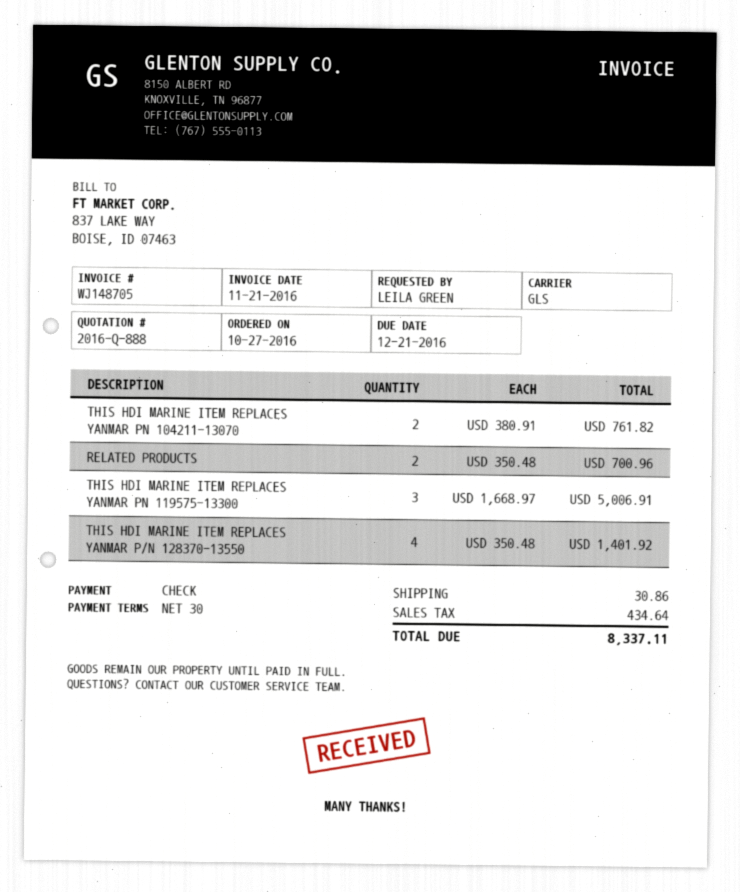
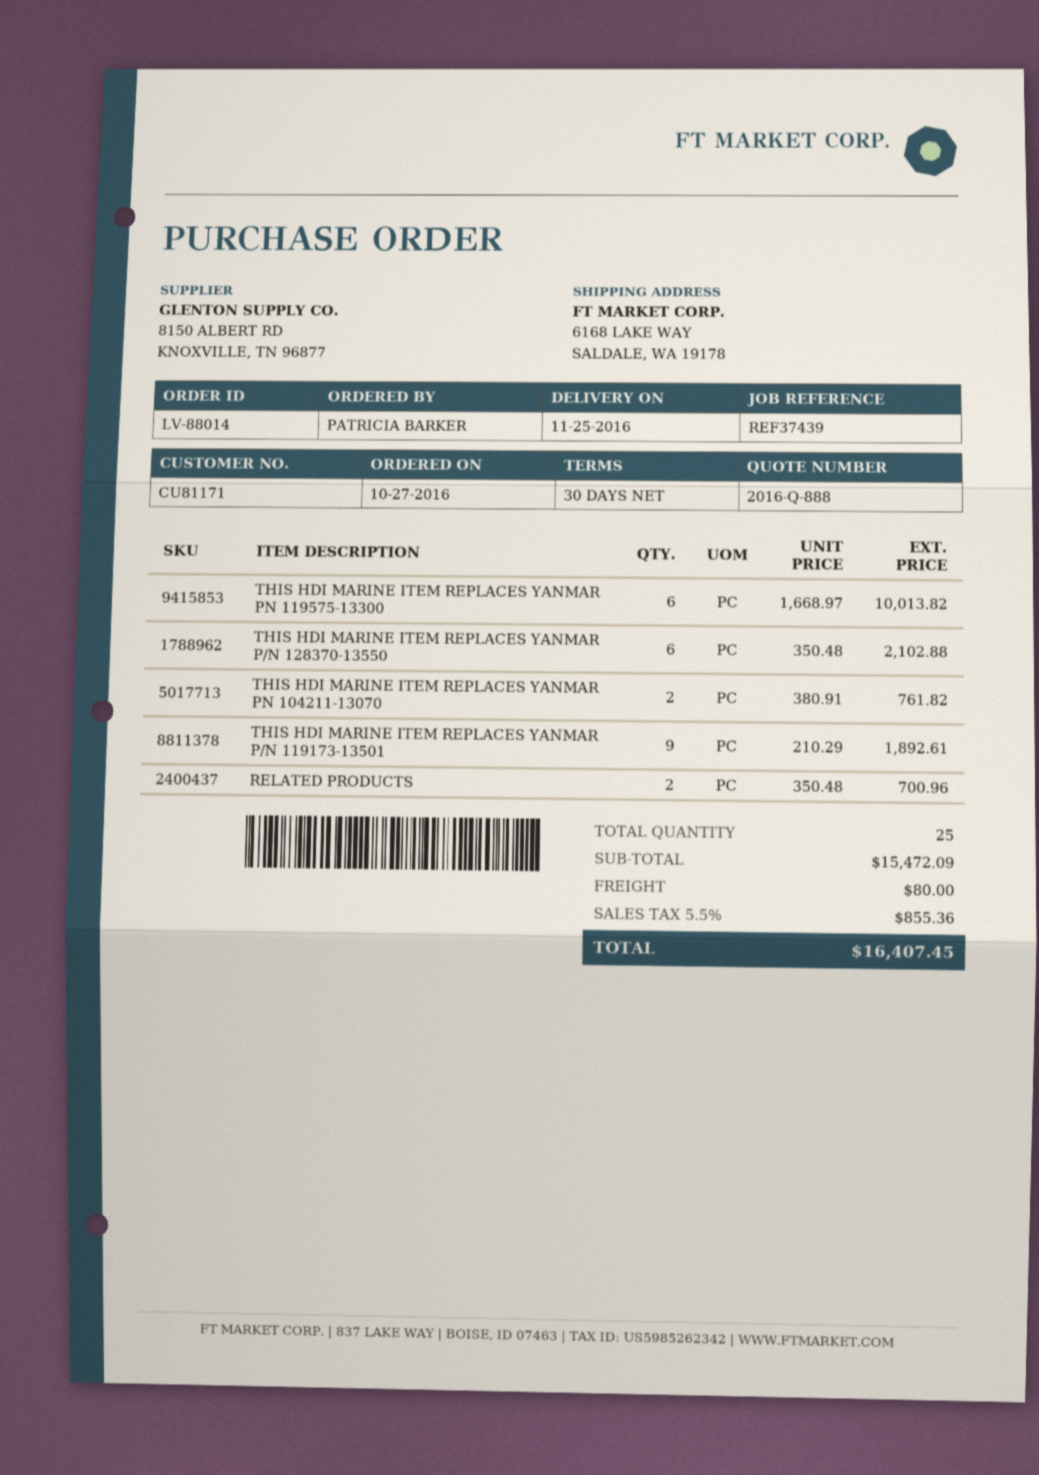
ordered by: LEILA GREEN -> PATRICIA BARKER
THIS HDI MARINE ITEM REPLACES YANMAR PN 119575-13300: 3 x 1668.97 = 5006.91 -> 6 x 1668.97 = 10013.82
THIS HDI MARINE ITEM REPLACES YANMAR P/N 128370-13550: 4 x 350.48 = 1401.92 -> 6 x 350.48 = 2102.88
THIS HDI MARINE ITEM REPLACES YANMAR P/N 119173-13501: none -> 9 x 210.29 = 1892.61
shipping: 30.86 -> 80.00
tax: 434.64 -> 855.36
total: 8337.11 -> 16407.45

